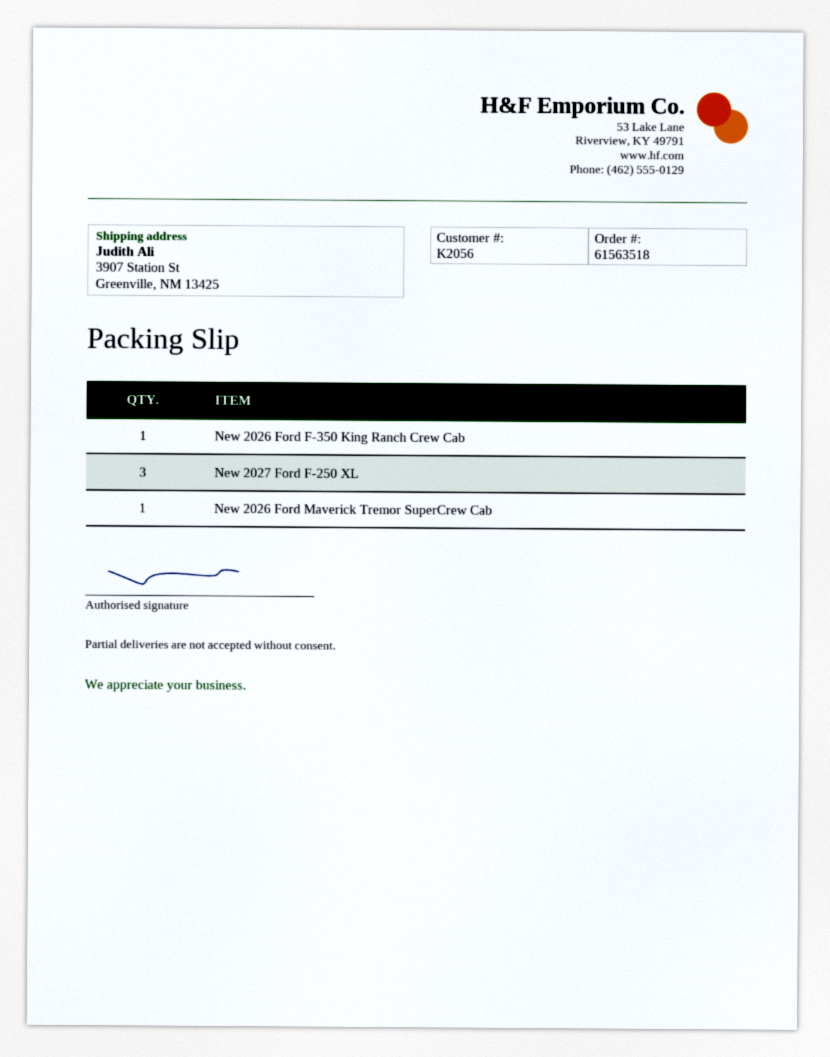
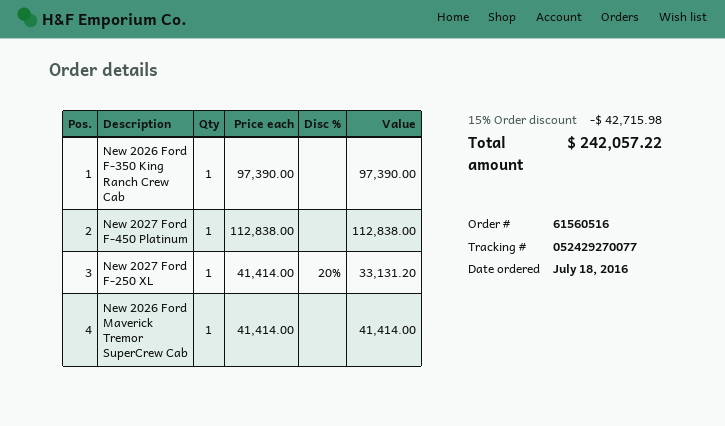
order number: 61563518 -> 61560516
New 2027 Ford F-250 XL: 3 -> 1
New 2027 Ford F-450 Platinum: none -> 1

